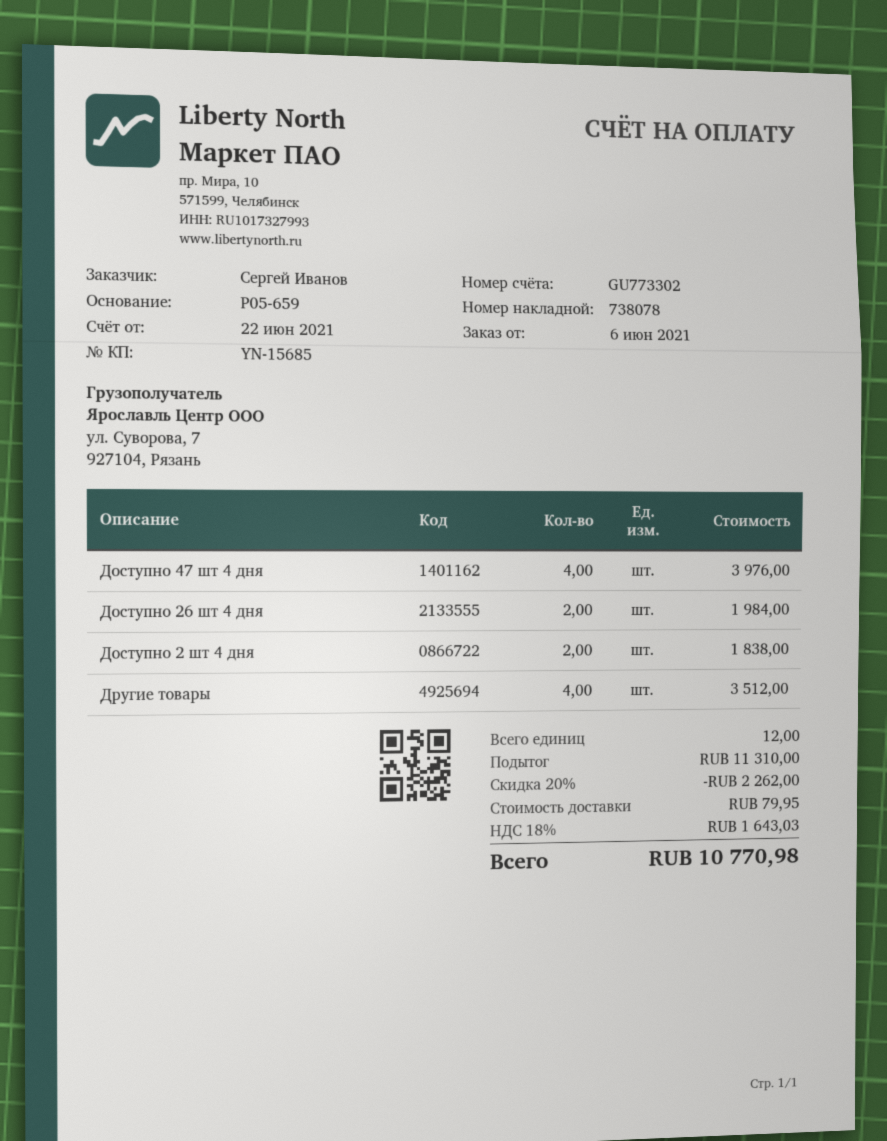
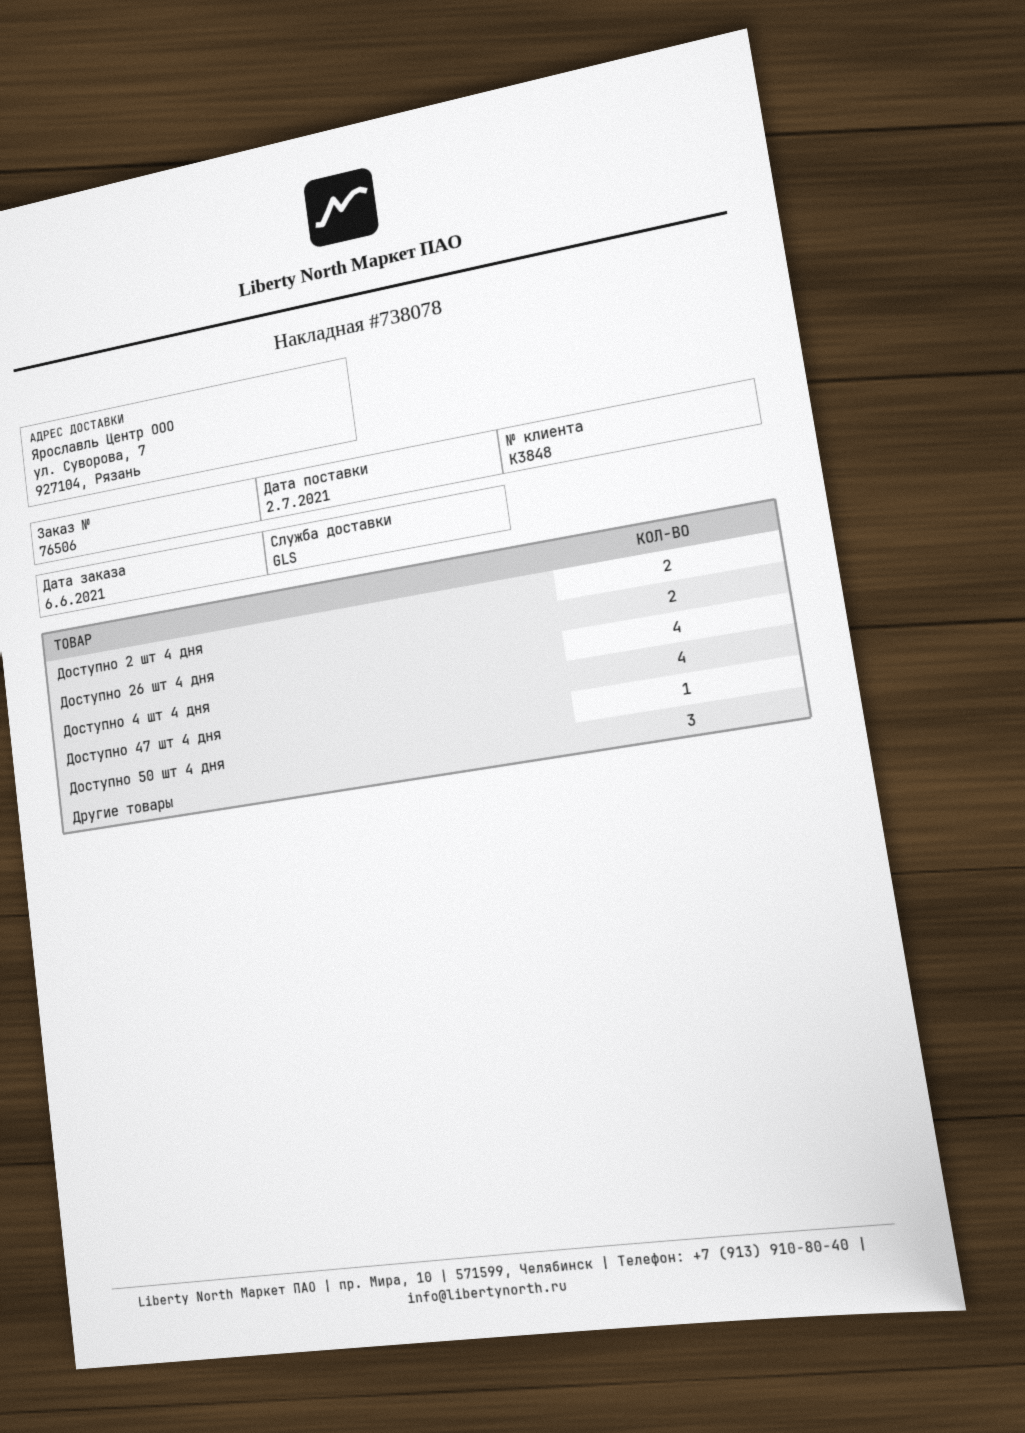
Другие товары: 4 -> 3
Доступно 4 шт 4 дня: none -> 4
Доступно 50 шт 4 дня: none -> 1

